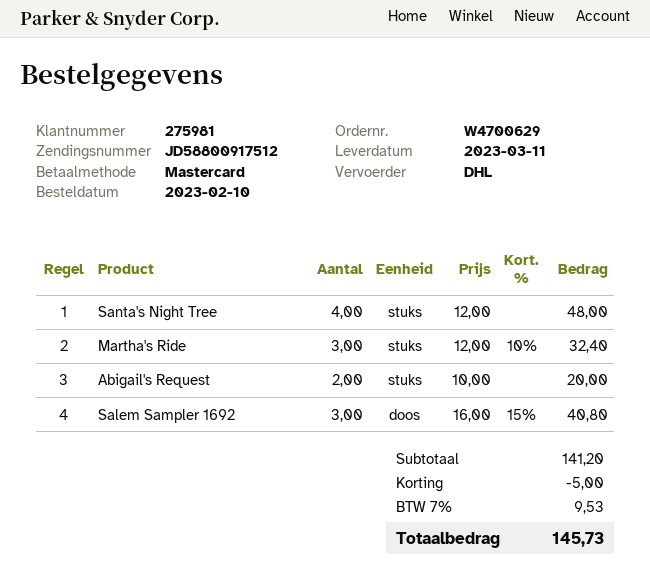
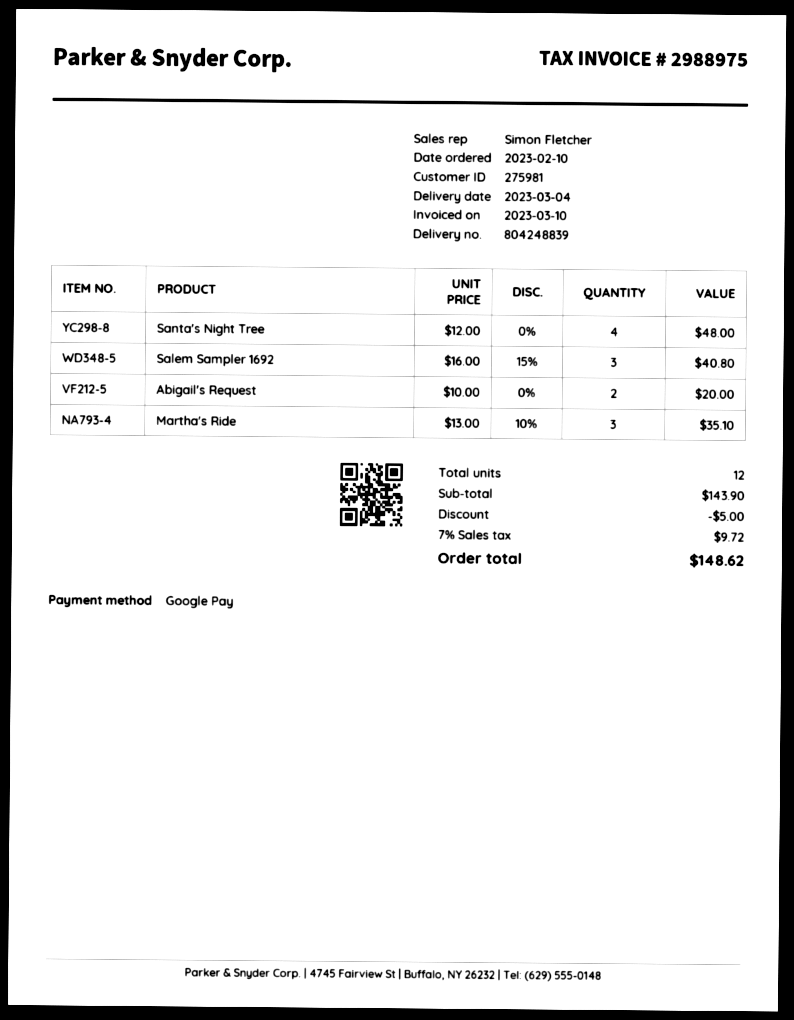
delivery date: 2023-03-11 -> 2023-03-04
payment method: Mastercard -> Google Pay
Martha's Ride: 3 x 12.00 - 10% = 32.40 -> 3 x 13.00 - 10% = 35.10
subtotal: 141.20 -> 143.90
tax: 7% = 9.53 -> 7% = 9.72
total: 145.73 -> 148.62

